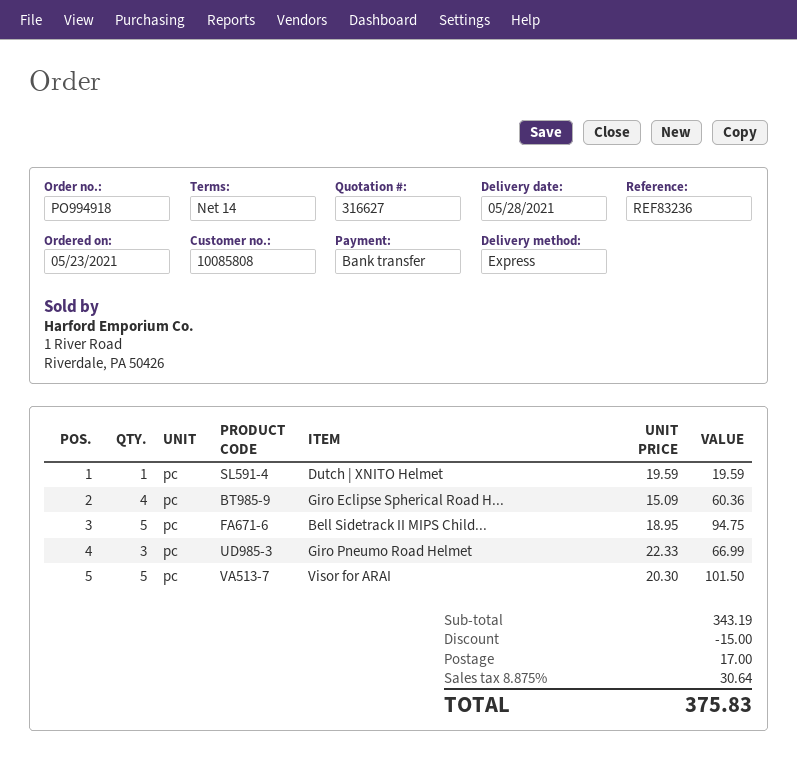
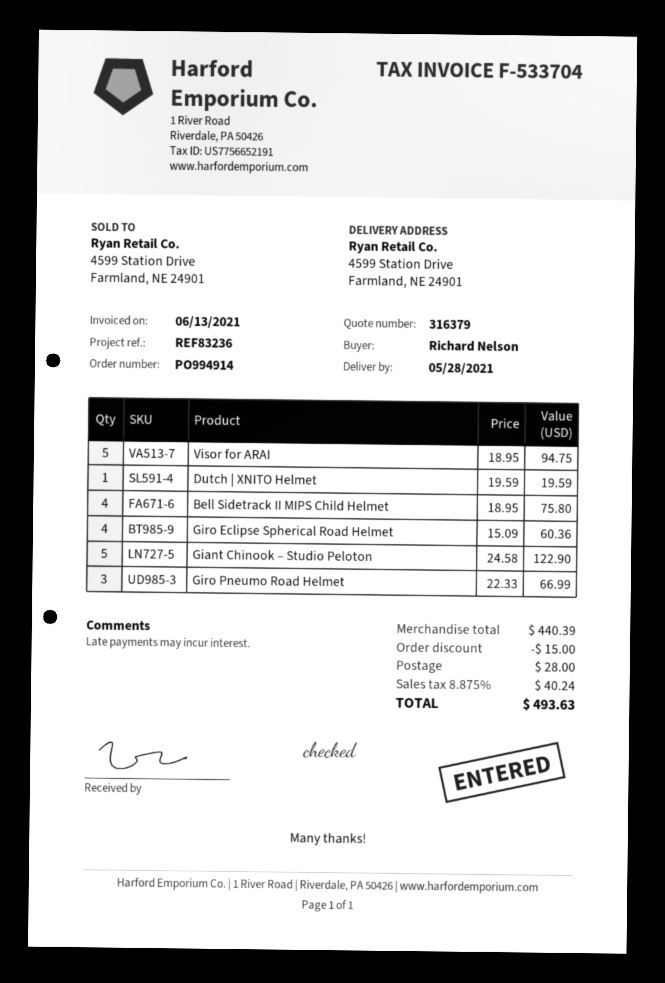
quote number: 316627 -> 316379
order number: PO994918 -> PO994914
Bell Sidetrack II MIPS Child...: 5 x 18.95 = 94.75 -> 4 x 18.95 = 75.80
Visor for ARAI: 5 x 20.30 = 101.50 -> 5 x 18.95 = 94.75
Giant Chinook – Studio Peloton: none -> 5 x 24.58 = 122.90
subtotal: 343.19 -> 440.39
shipping: 17.00 -> 28.00
tax: 8.875% = 30.64 -> 8.875% = 40.24
total: 375.83 -> 493.63

